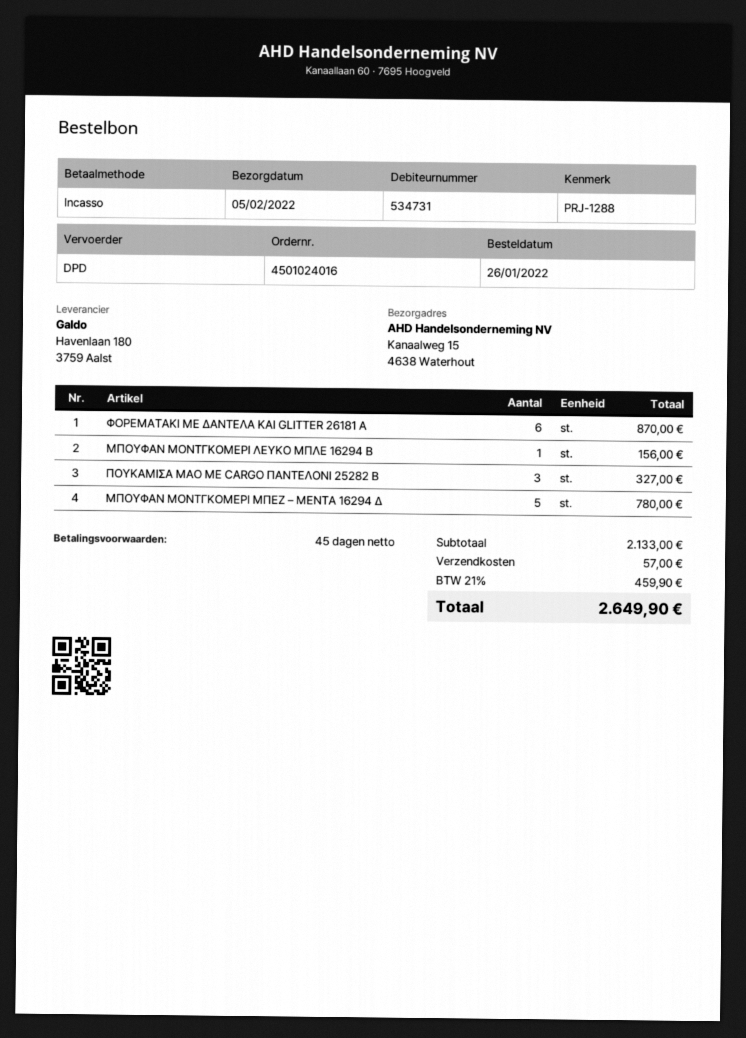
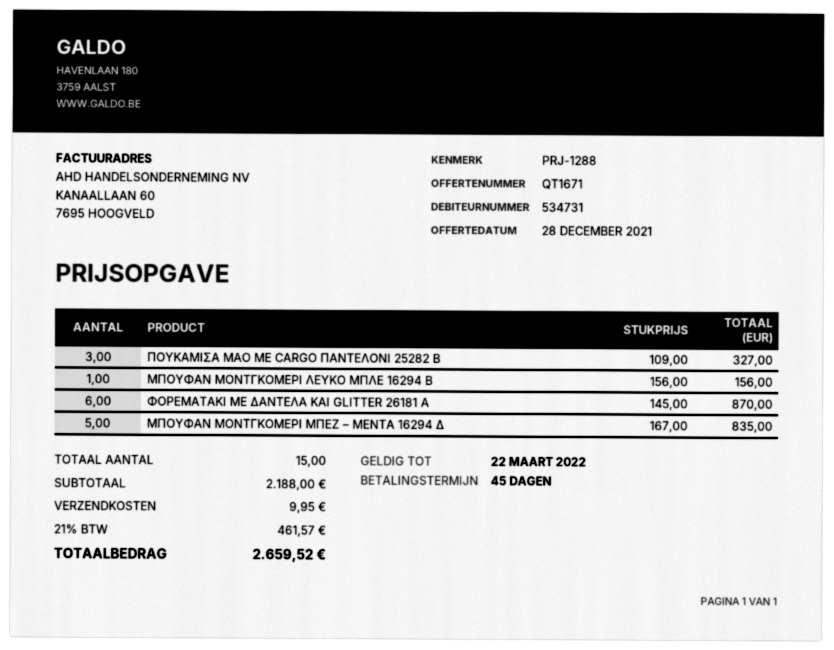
ΜΠΟΥΦΑΝ ΜΟΝΤΓΚΟΜΕΡΙ ΜΠΕΖ – ΜΕΝΤΑ 16294 Δ: 5 for 780.00 -> 5 for 835.00
subtotal: 2133.00 -> 2188.00
shipping: 57.00 -> 9.95
tax: 21% = 459.90 -> 21% = 461.57
total: 2649.90 -> 2659.52

